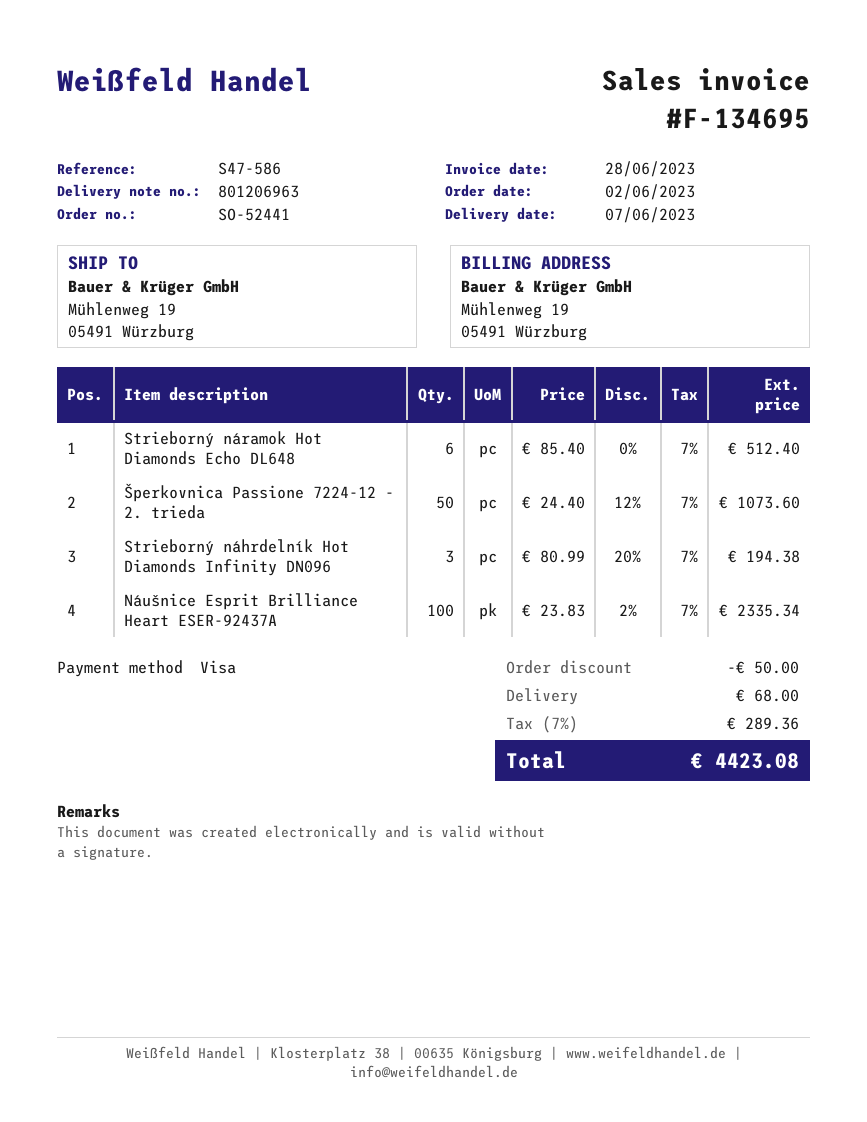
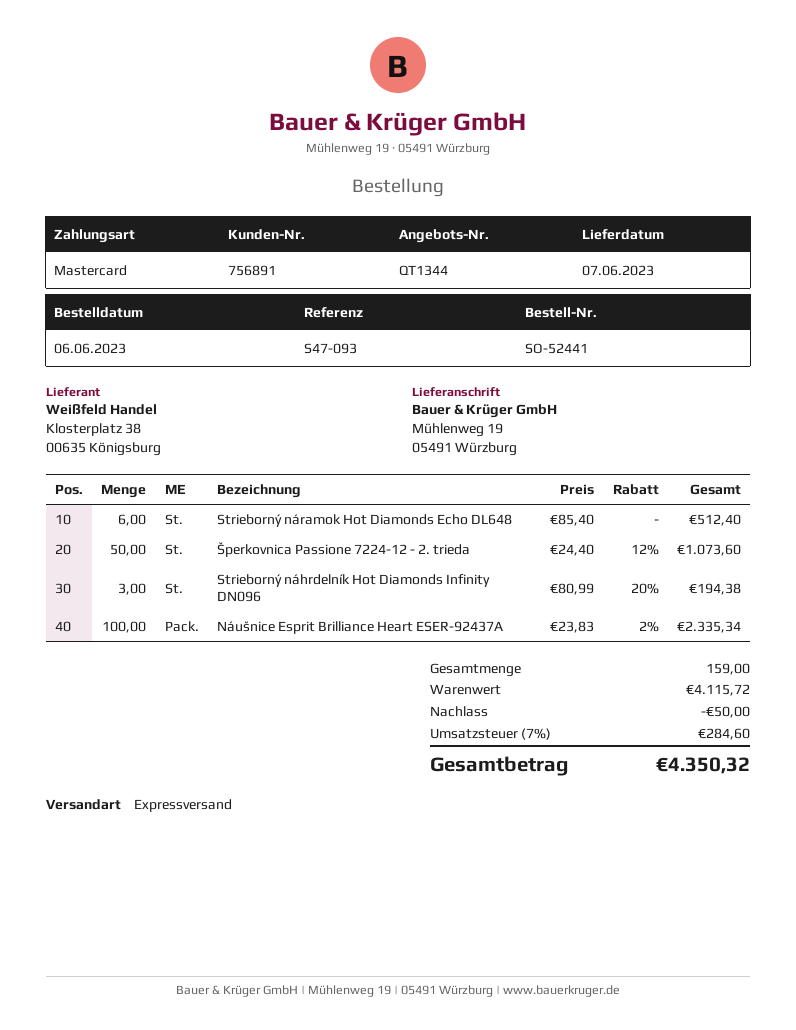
order date: 2023-06-02 -> 2023-06-06
reference: S47-586 -> S47-093
payment method: Visa -> Mastercard
shipping: 68.00 -> none
tax: 7% = 289.36 -> 7% = 284.60
total: 4423.08 -> 4350.32

